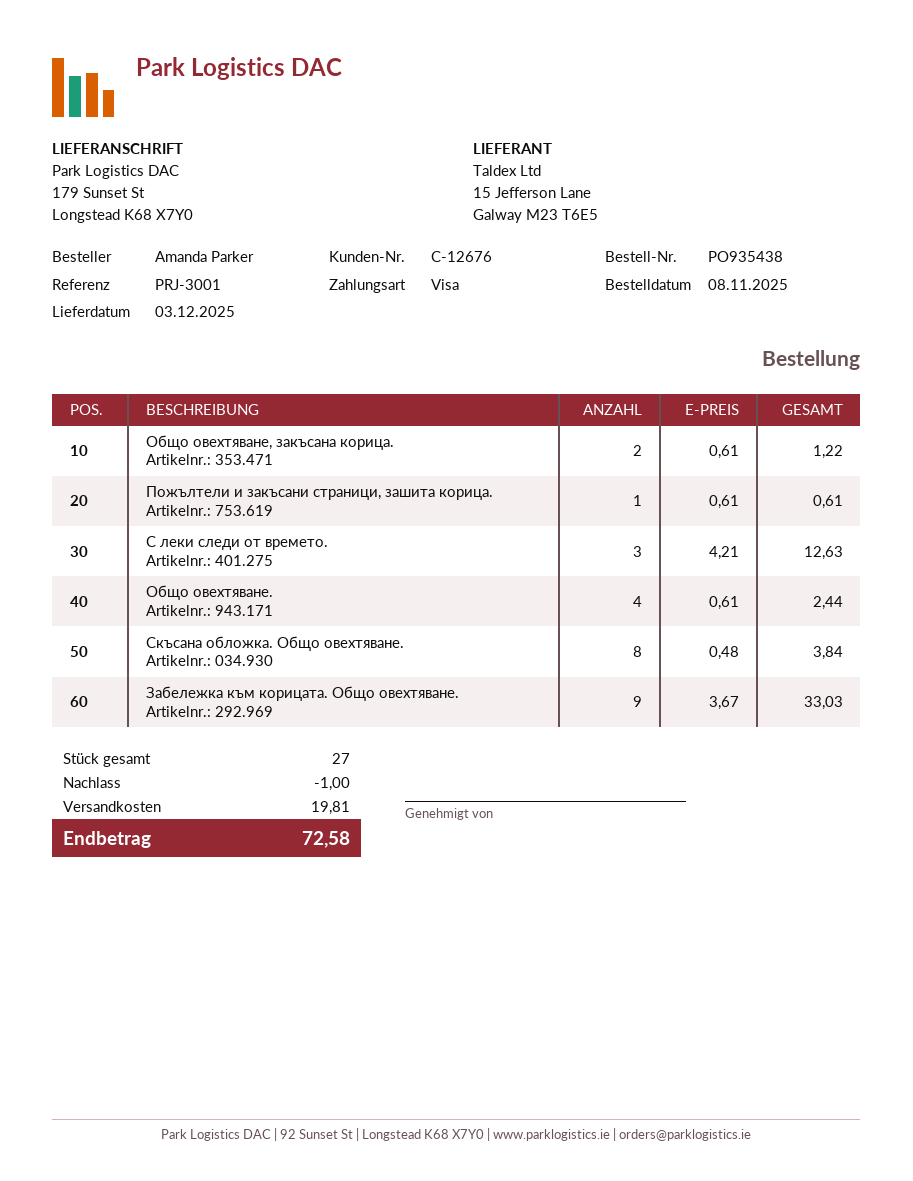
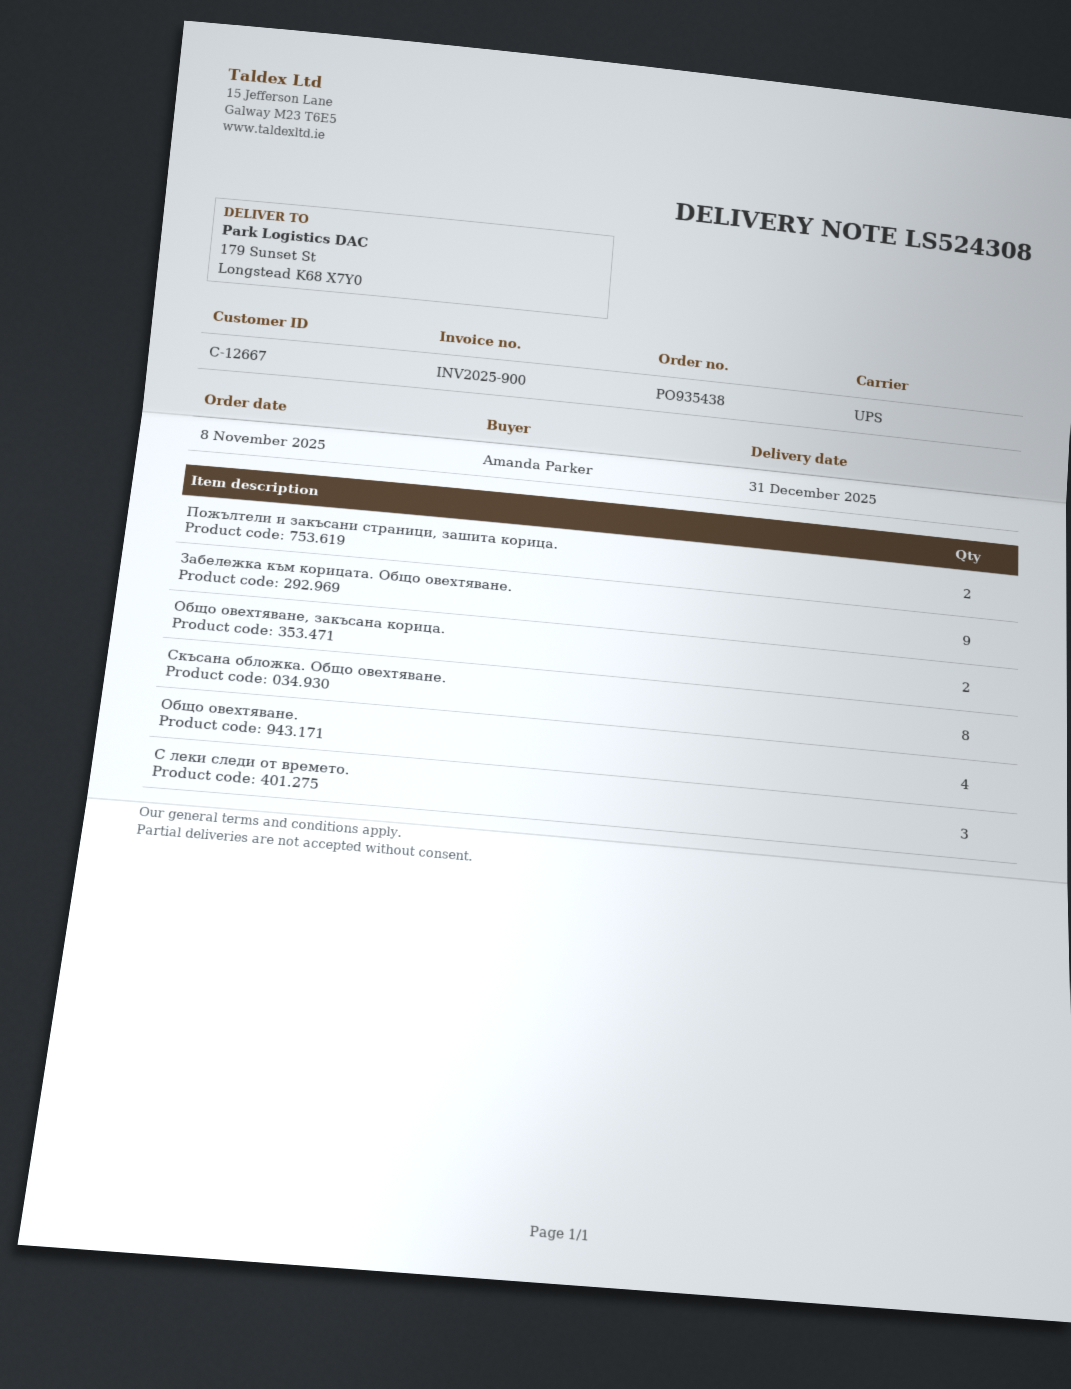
delivery date: 2025-12-03 -> 2025-12-31
customer number: C-12676 -> C-12667
Пожълтели и закъсани страници, зашита корица.: 1 -> 2

